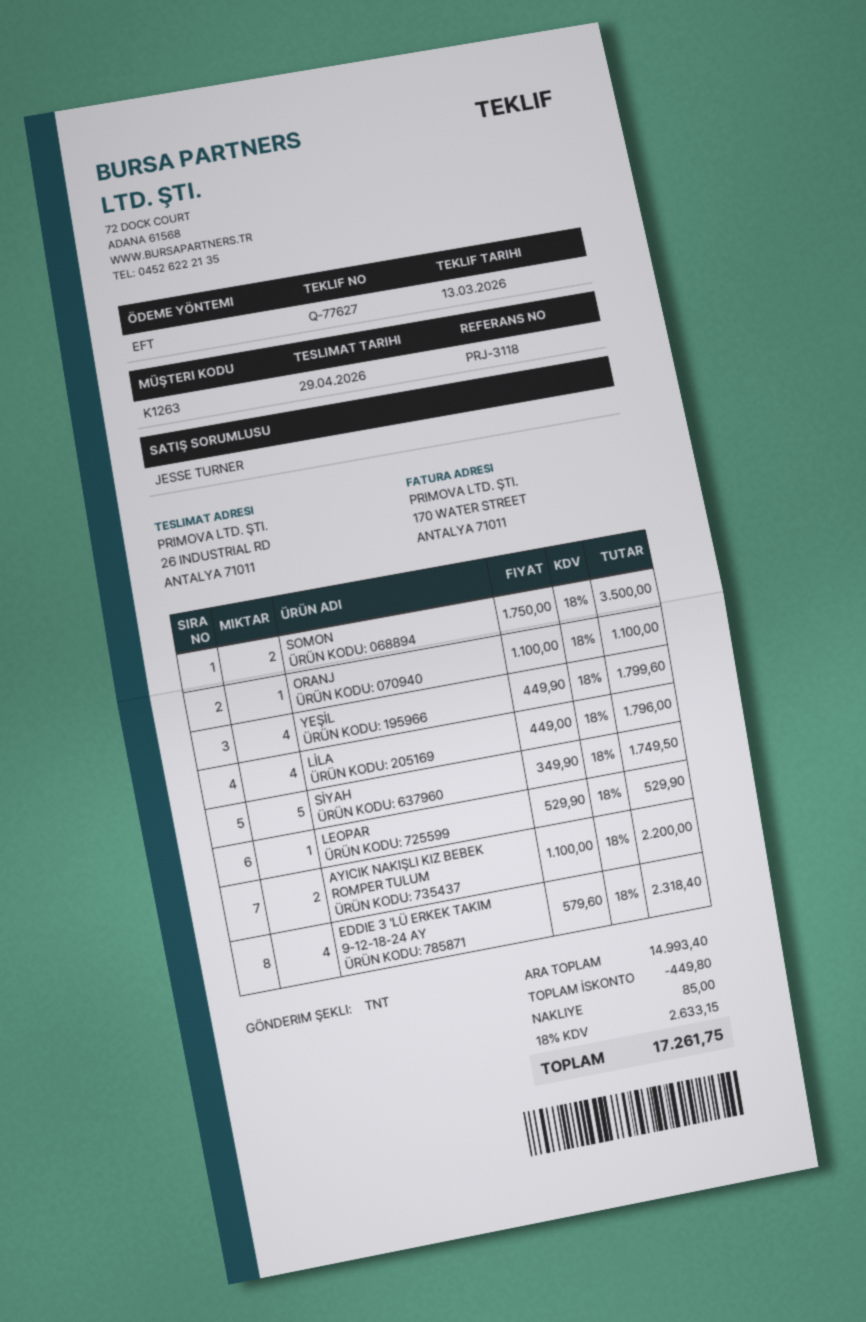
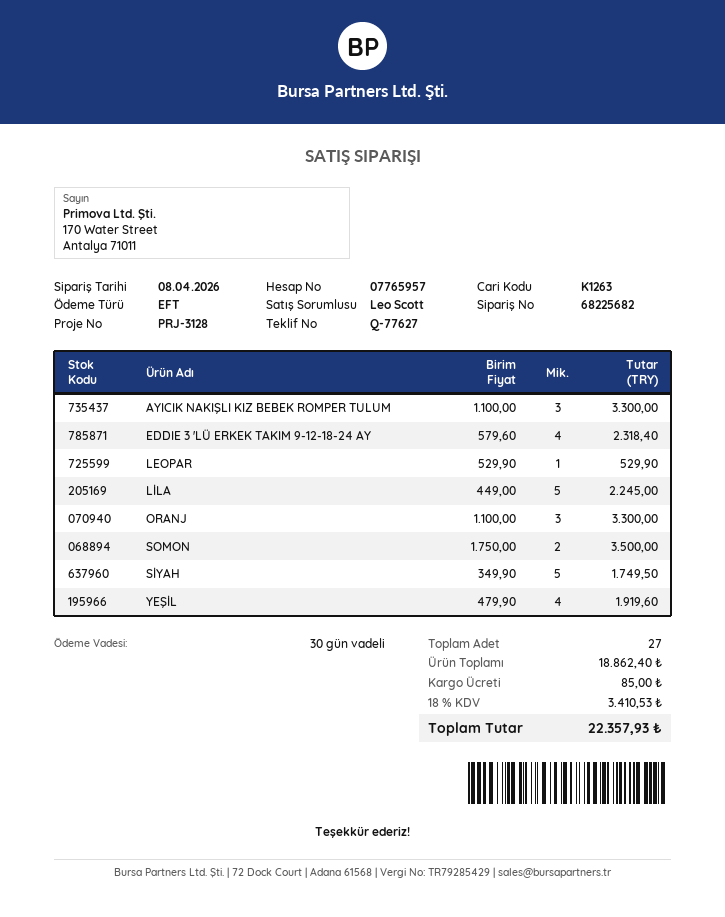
reference: PRJ-3118 -> PRJ-3128
sales rep: JESSE TURNER -> Leo Scott
ORANJ: 1 x 1100.00 = 1100.00 -> 3 x 1100.00 = 3300.00
YEŞİL: 4 x 449.90 = 1799.60 -> 4 x 479.90 = 1919.60
LİLA: 4 x 449.00 = 1796.00 -> 5 x 449.00 = 2245.00
AYICIK NAKIŞLI KIZ BEBEK ROMPER TULUM: 2 x 1100.00 = 2200.00 -> 3 x 1100.00 = 3300.00
subtotal: 14993.40 -> 18862.40
discount: 449.80 -> none
tax: 18% = 2633.15 -> 18% = 3410.53
total: 17261.75 -> 22357.93

